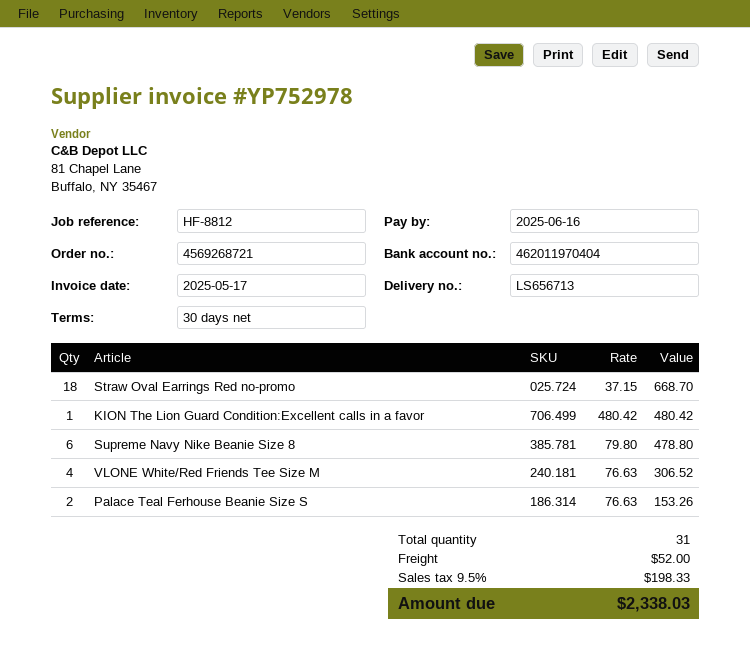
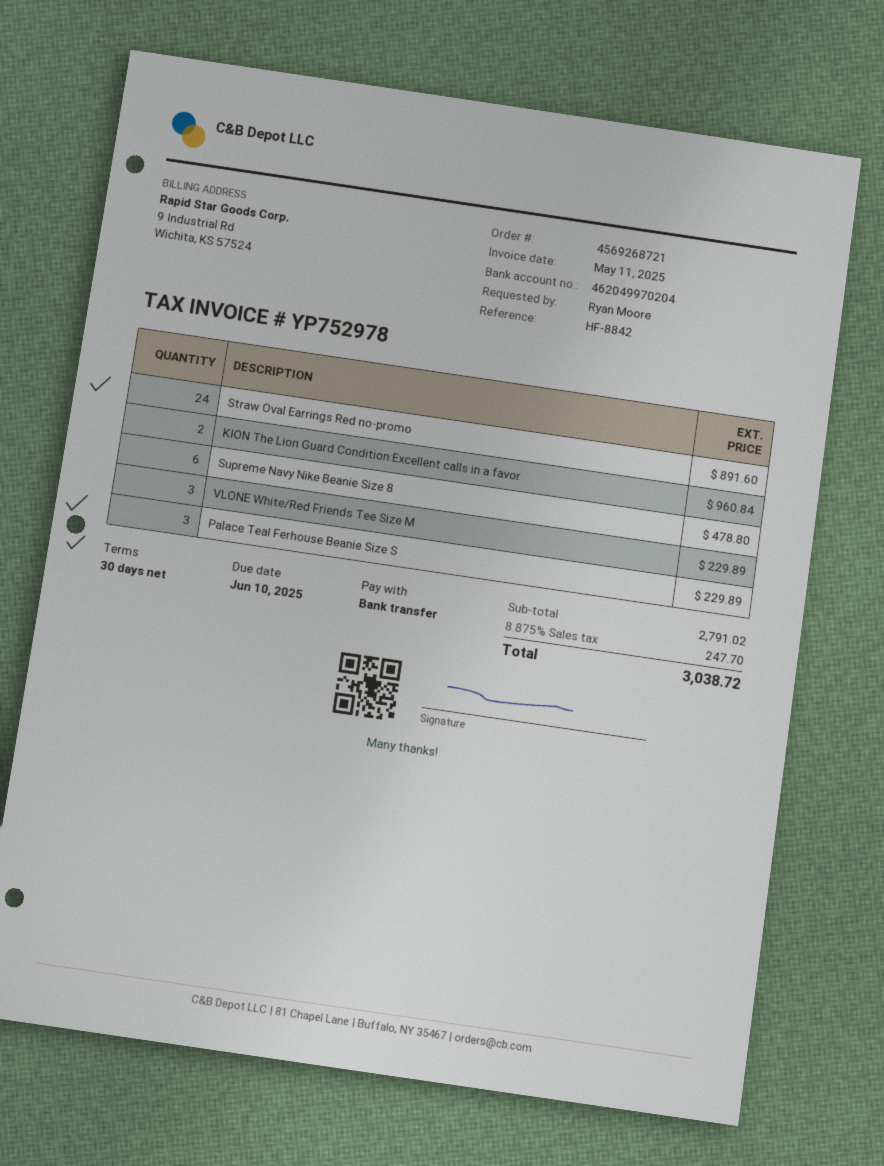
invoice date: 2025-05-17 -> 2025-05-11
due date: 2025-06-16 -> 2025-06-10
reference: HF-8812 -> HF-8842
bank account: 462011970404 -> 462049970204
Straw Oval Earrings Red no-promo: 18 for 668.70 -> 24 for 891.60
KION The Lion Guard Condition:Excellent calls in a favor: 1 for 480.42 -> 2 for 960.84
VLONE White/Red Friends Tee Size M: 4 for 306.52 -> 3 for 229.89
Palace Teal Ferhouse Beanie Size S: 2 for 153.26 -> 3 for 229.89
shipping: 52.00 -> none
tax: 9.5% = 198.33 -> 8.875% = 247.70
total: 2338.03 -> 3038.72

